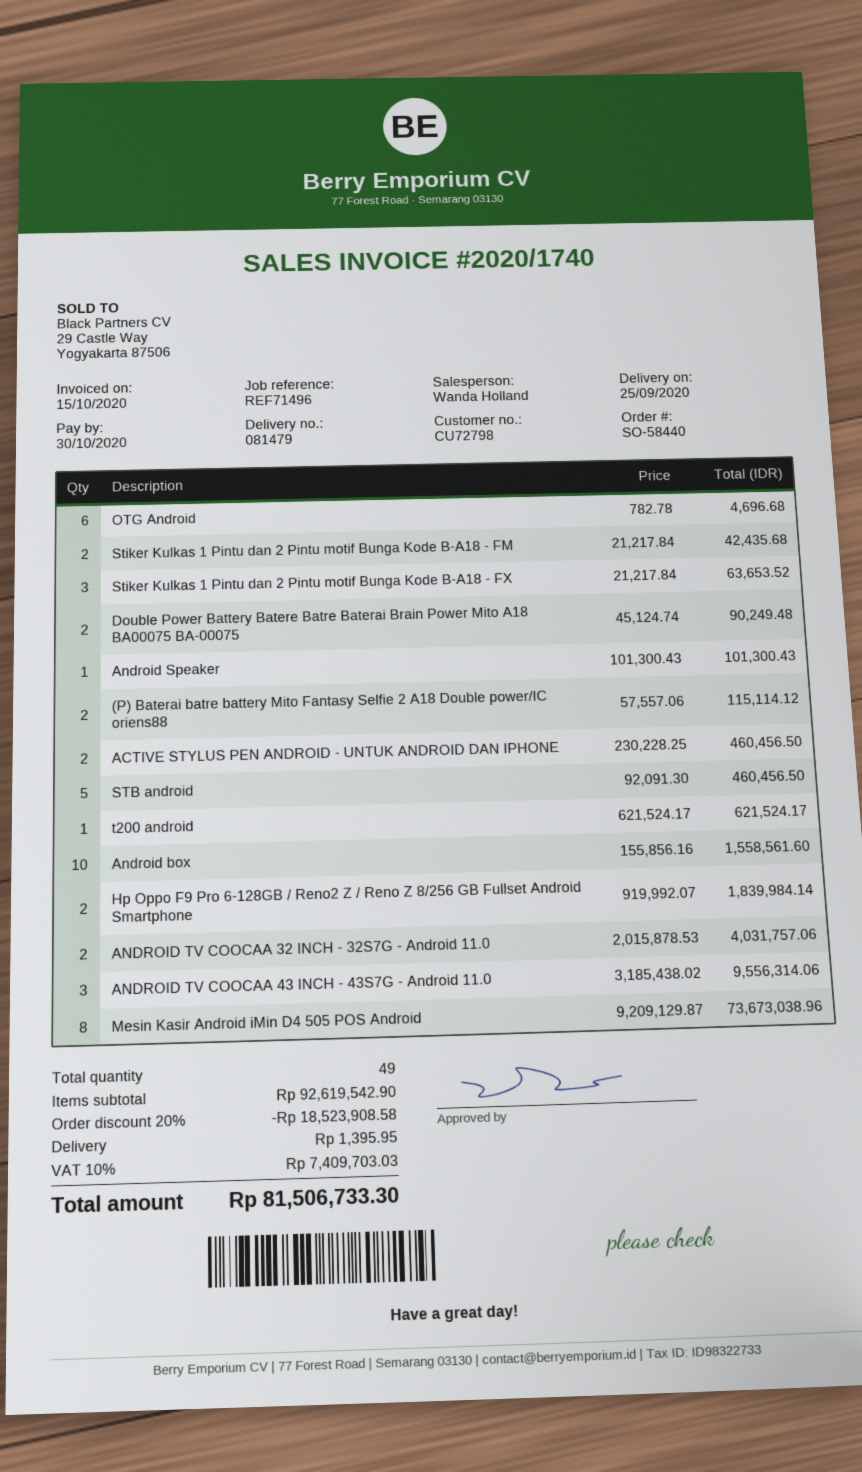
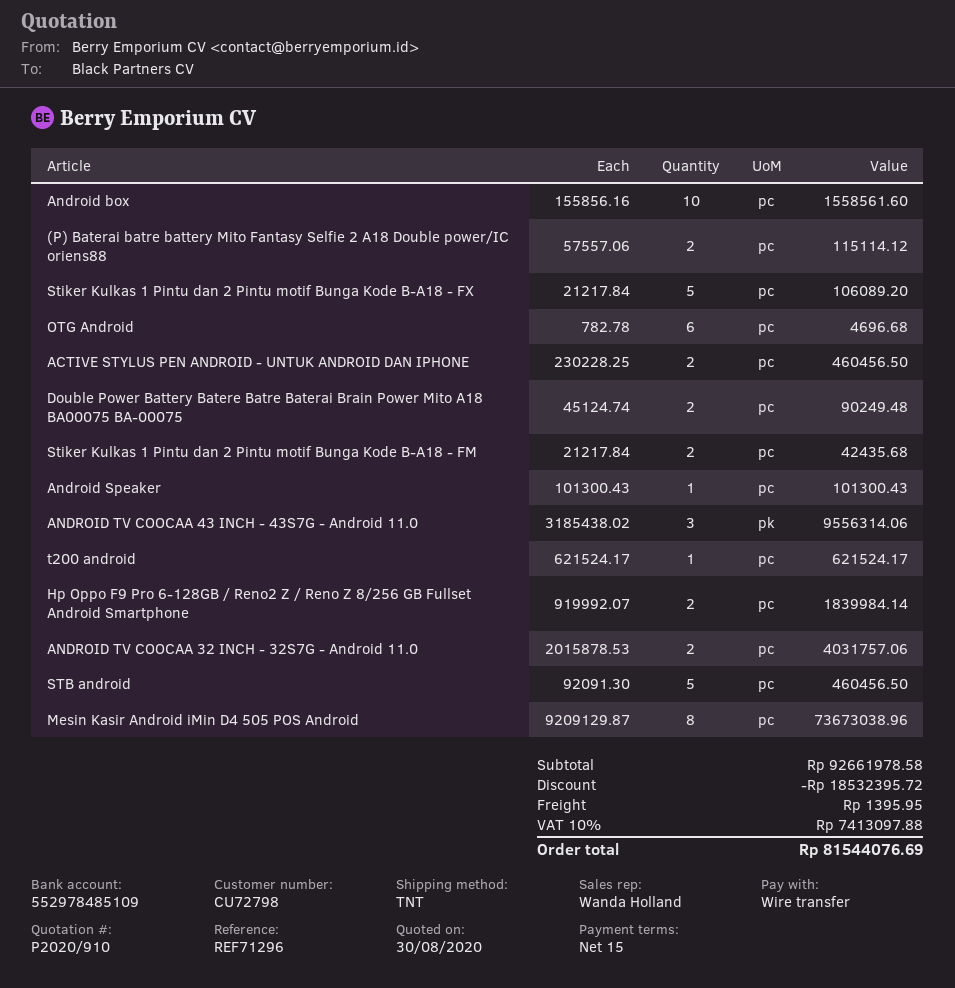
reference: REF71496 -> REF71296
Stiker Kulkas 1 Pintu dan 2 Pintu motif Bunga Kode B-A18 - FX: 3 x 21217.84 = 63653.52 -> 5 x 21217.84 = 106089.20
subtotal: 92619542.90 -> 92661978.58
discount: 18523908.58 -> 18532395.72
tax: 10% = 7409703.03 -> 10% = 7413097.88
total: 81506733.30 -> 81544076.69

